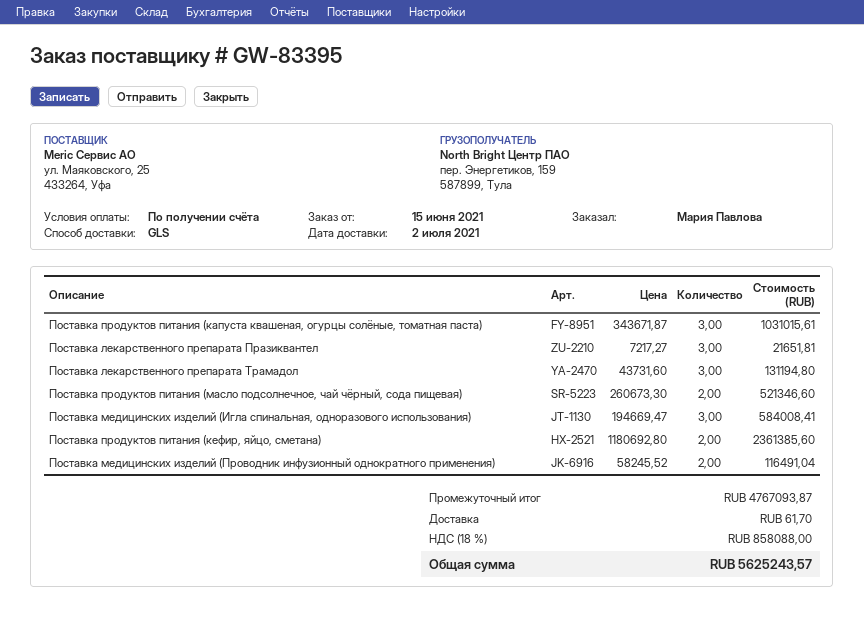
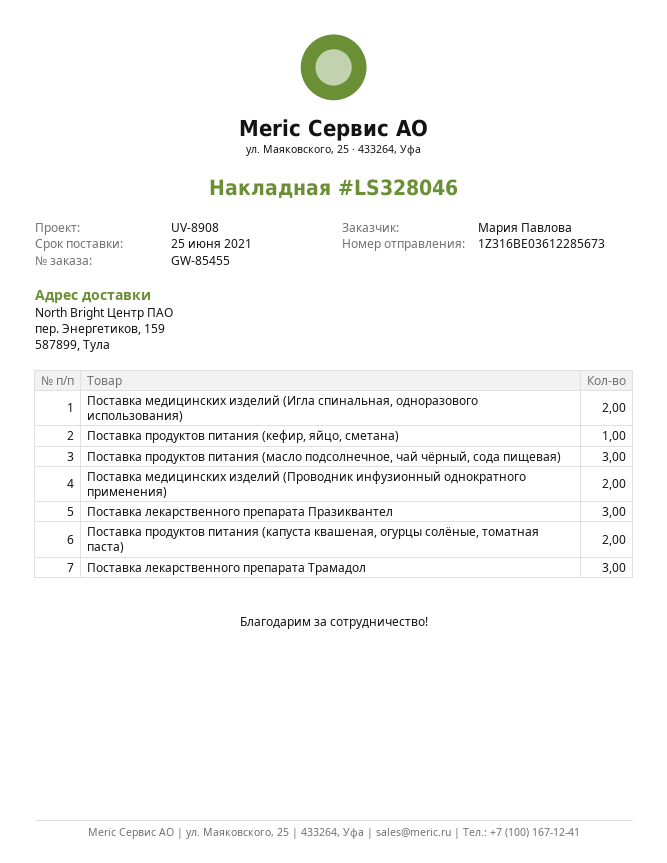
order number: GW-83395 -> GW-85455
delivery date: 2021-07-02 -> 2021-06-25
Поставка продуктов питания (капуста квашеная, огурцы солёные, томатная паста): 3 -> 2
Поставка продуктов питания (масло подсолнечное, чай чёрный, сода пищевая): 2 -> 3
Поставка медицинских изделий (Игла спинальная, одноразового использования): 3 -> 2
Поставка продуктов питания (кефир, яйцо, сметана): 2 -> 1

